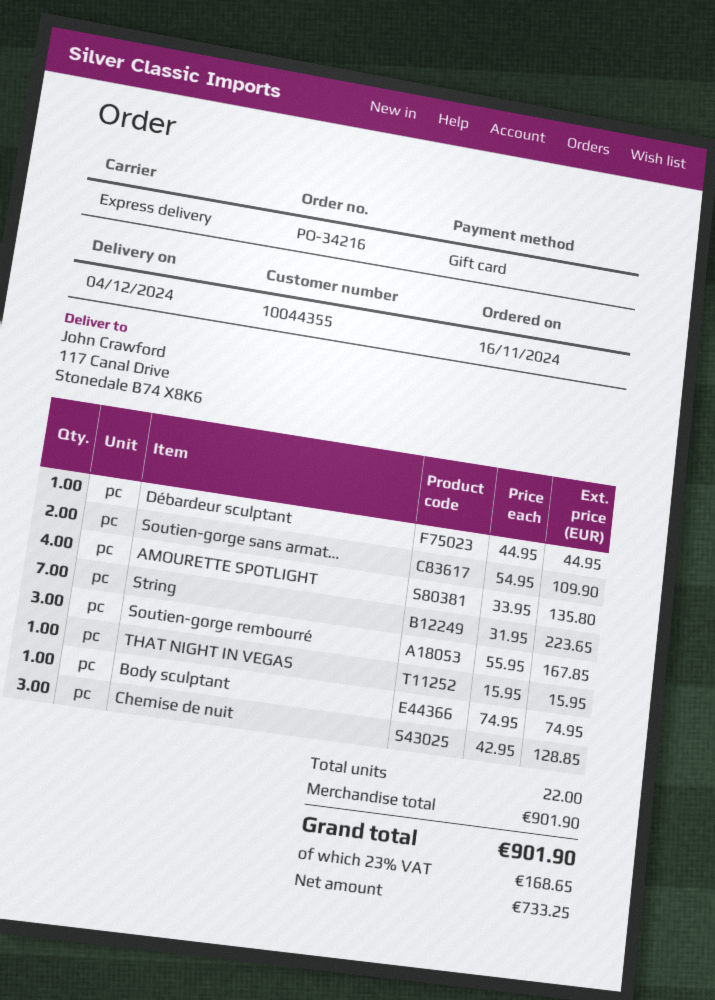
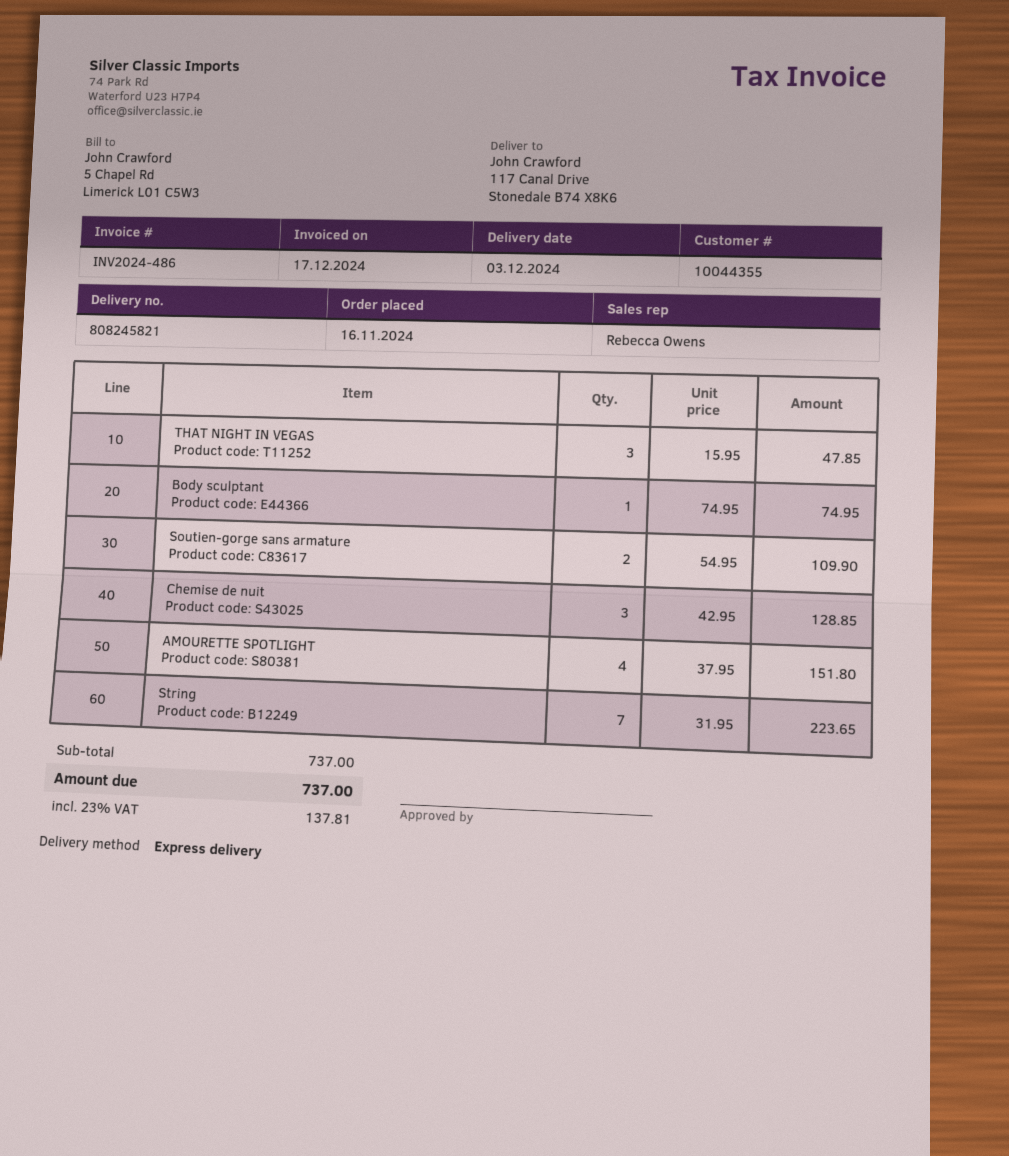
delivery date: 2024-12-04 -> 2024-12-03
Débardeur sculptant: 1 x 44.95 = 44.95 -> none
AMOURETTE SPOTLIGHT: 4 x 33.95 = 135.80 -> 4 x 37.95 = 151.80
Soutien-gorge rembourré: 3 x 55.95 = 167.85 -> none
THAT NIGHT IN VEGAS: 1 x 15.95 = 15.95 -> 3 x 15.95 = 47.85
subtotal: 901.90 -> 737.00
tax: 23% = 168.65 -> 23% = 137.81
total: 901.90 -> 737.00

